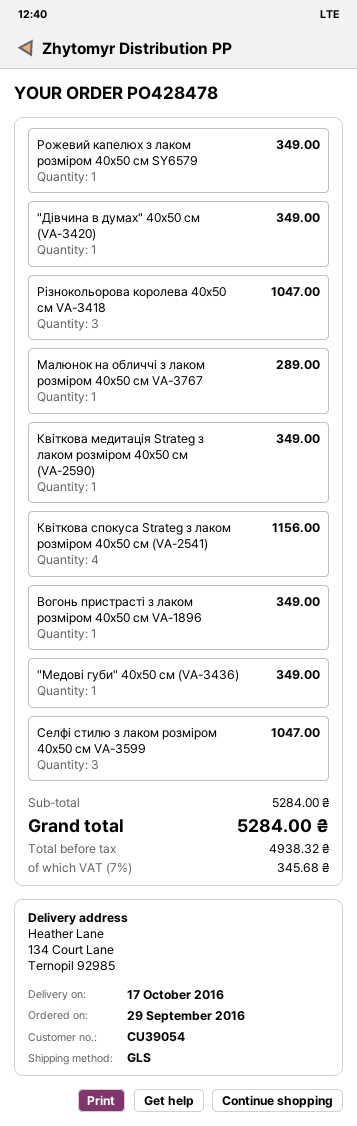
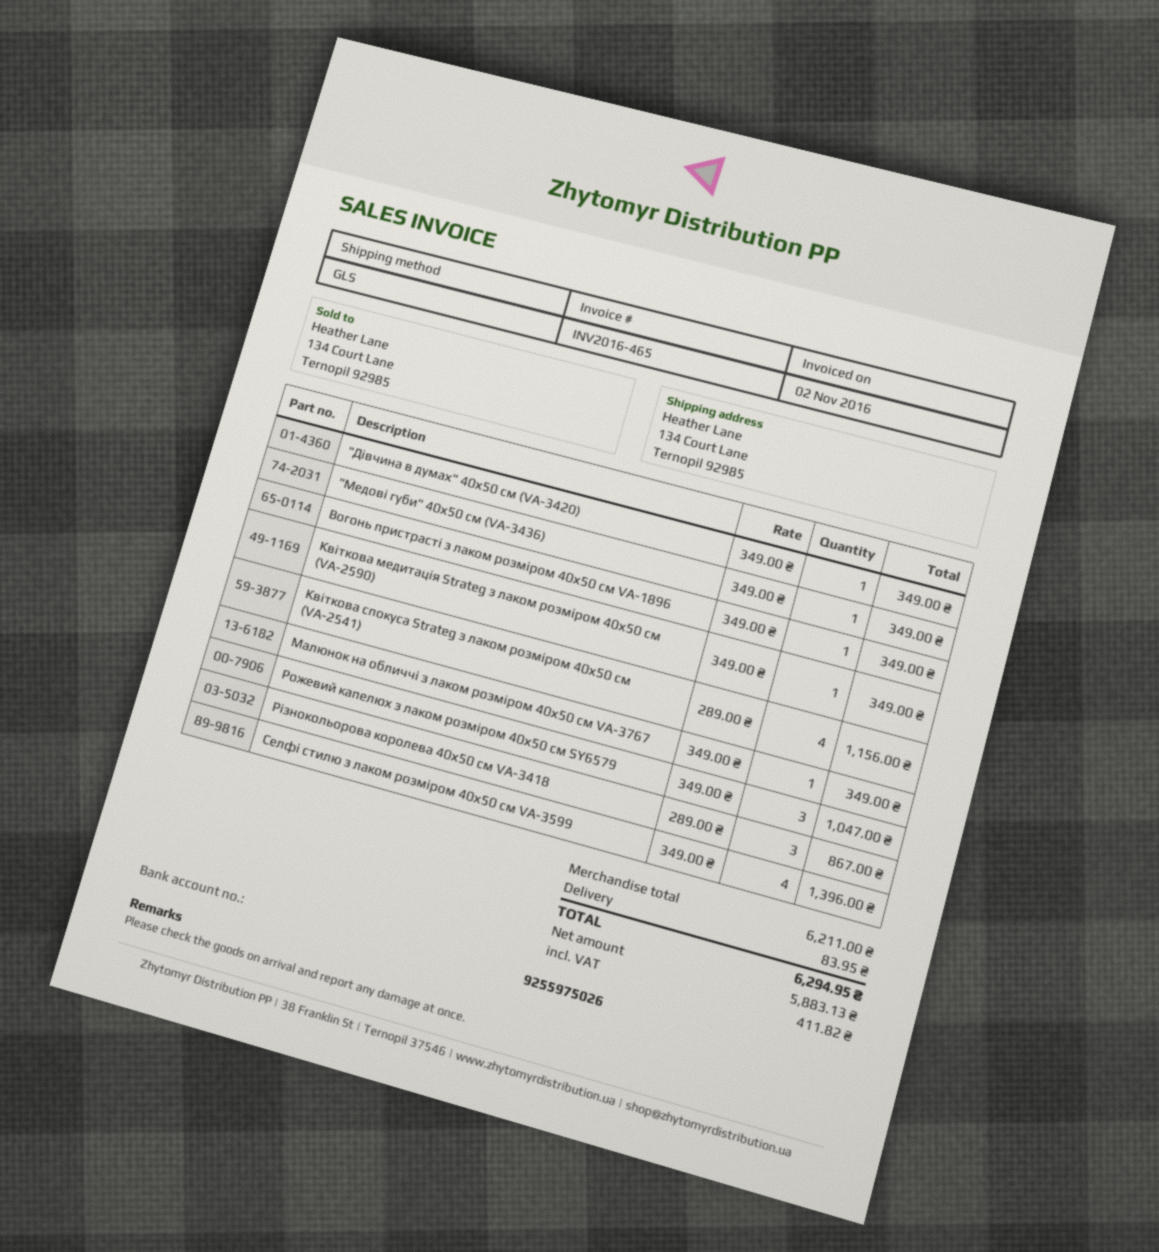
Рожевий капелюх з лаком розміром 40х50 см SY6579: 1 for 349.00 -> 3 for 1047.00
Різнокольорова королева 40х50 см VA-3418: 3 for 1047.00 -> 3 for 867.00
Малюнок на обличчі з лаком розміром 40х50 см VA-3767: 1 for 289.00 -> 1 for 349.00
Селфі стилю з лаком розміром 40х50 см VA-3599: 3 for 1047.00 -> 4 for 1396.00
subtotal: 5284.00 -> 6211.00
shipping: none -> 83.95
net: 4938.32 -> 5883.13
tax: 345.68 -> 411.82
total: 5284.00 -> 6294.95

